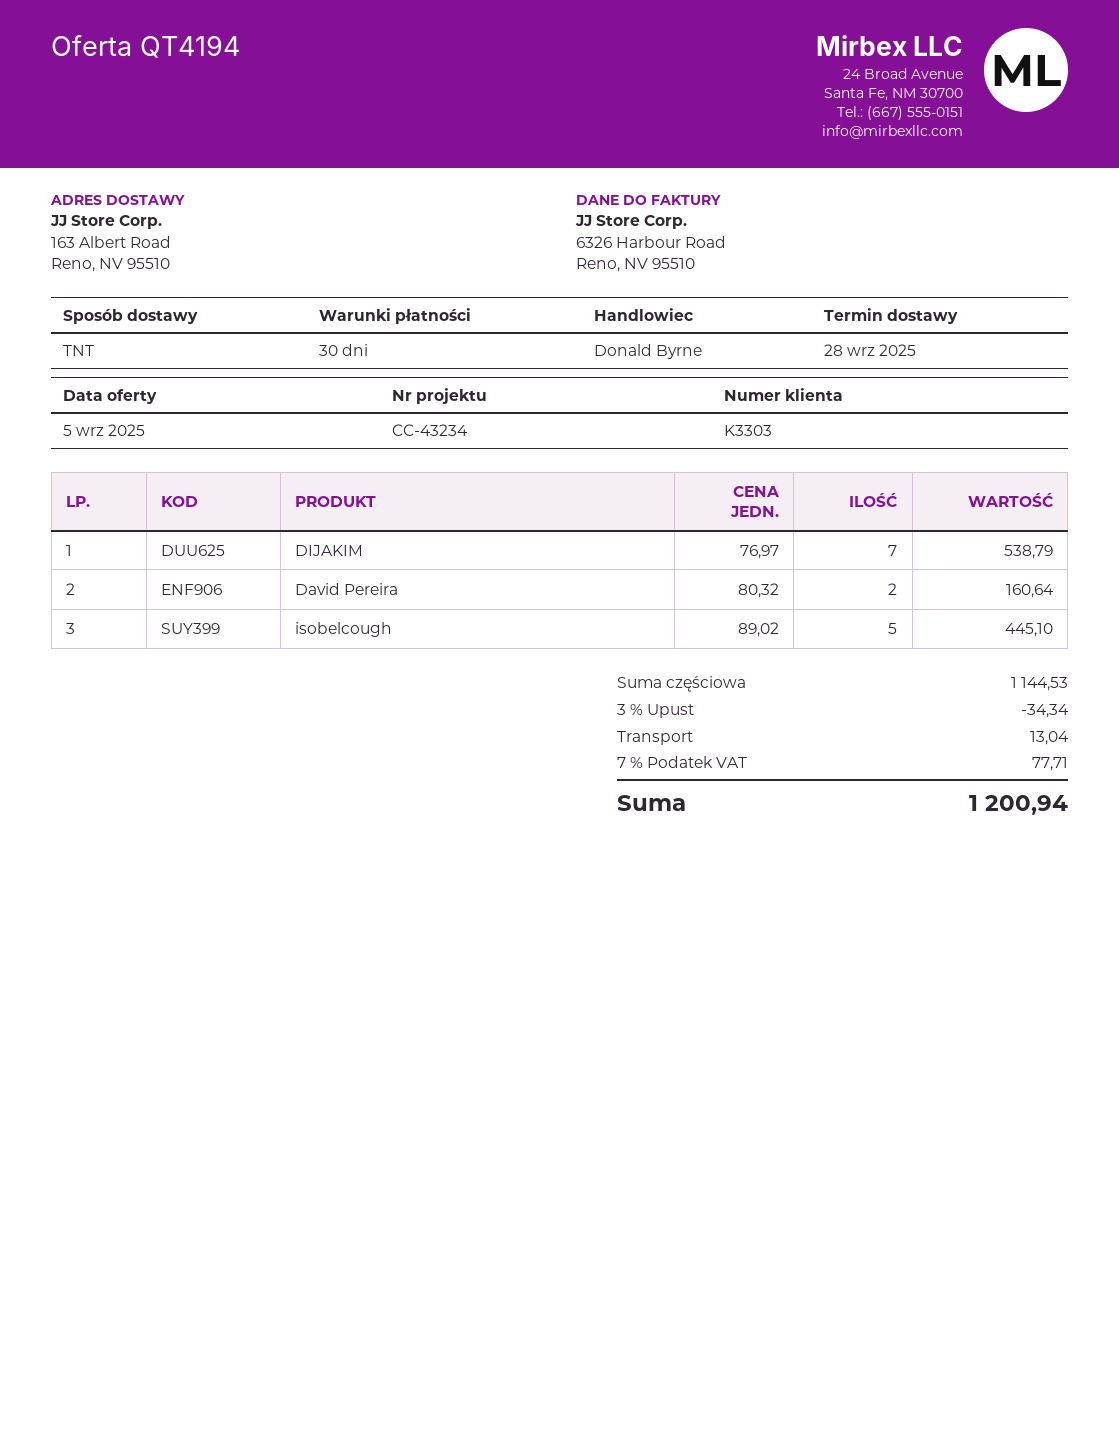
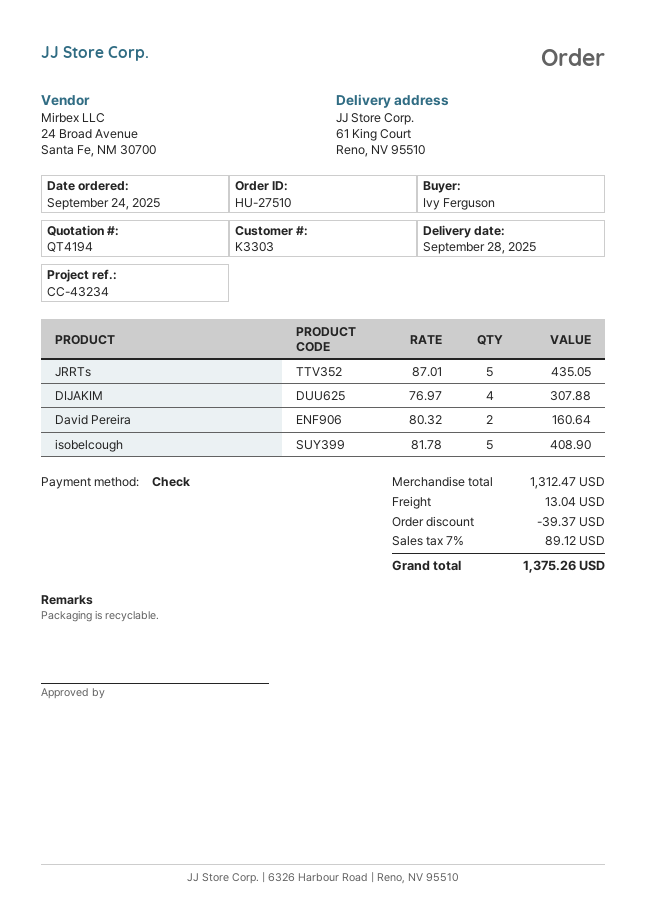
ship to: 163 Albert Road, Reno, NV 95510 -> 61 King Court, Reno, NV 95510
DIJAKIM: 7 x 76.97 = 538.79 -> 4 x 76.97 = 307.88
isobelcough: 5 x 89.02 = 445.10 -> 5 x 81.78 = 408.90
JRRTs: none -> 5 x 87.01 = 435.05
subtotal: 1144.53 -> 1312.47
discount: 34.34 -> 39.37
tax: 7% = 77.71 -> 7% = 89.12
total: 1200.94 -> 1375.26

